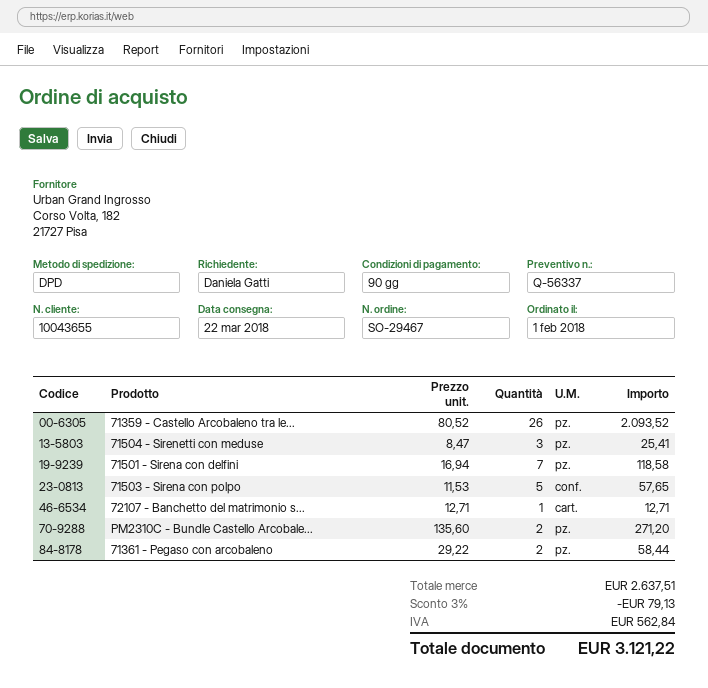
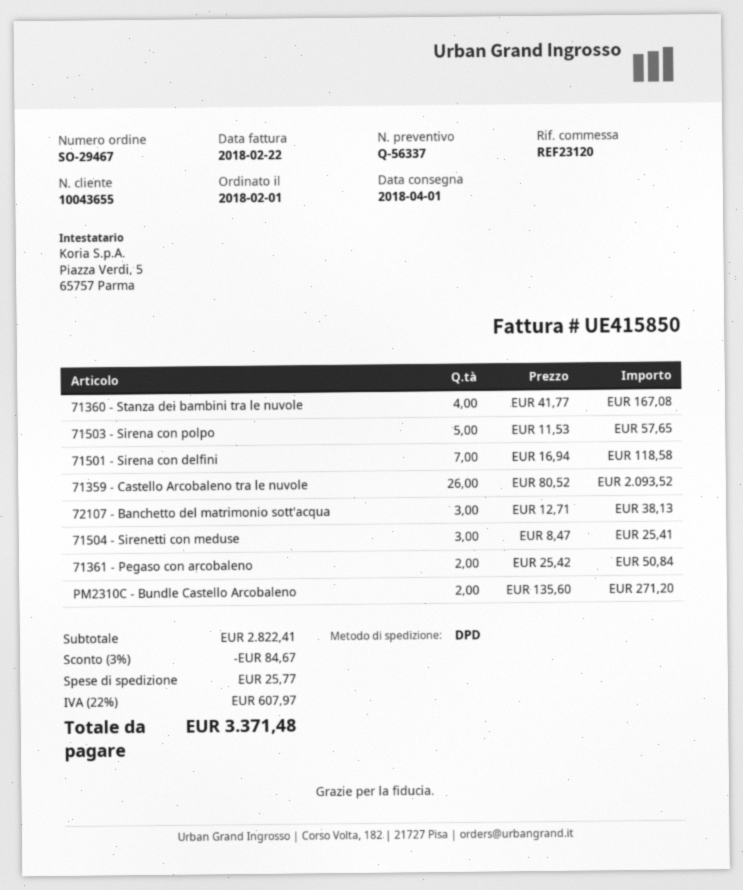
delivery date: 2018-03-22 -> 2018-04-01
72107 - Banchetto del matrimonio s...: 1 x 12.71 = 12.71 -> 3 x 12.71 = 38.13
71361 - Pegaso con arcobaleno: 2 x 29.22 = 58.44 -> 2 x 25.42 = 50.84
71360 - Stanza dei bambini tra le nuvole: none -> 4 x 41.77 = 167.08
subtotal: 2637.51 -> 2822.41
discount: 3% = 79.13 -> 3% = 84.67
shipping: none -> 25.77
tax: 562.84 -> 607.97
total: 3121.22 -> 3371.48

